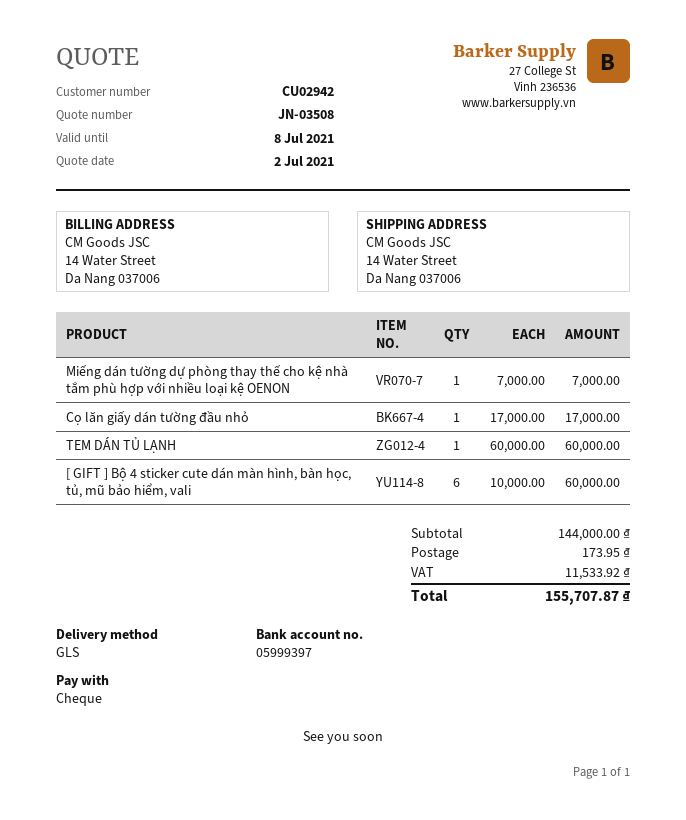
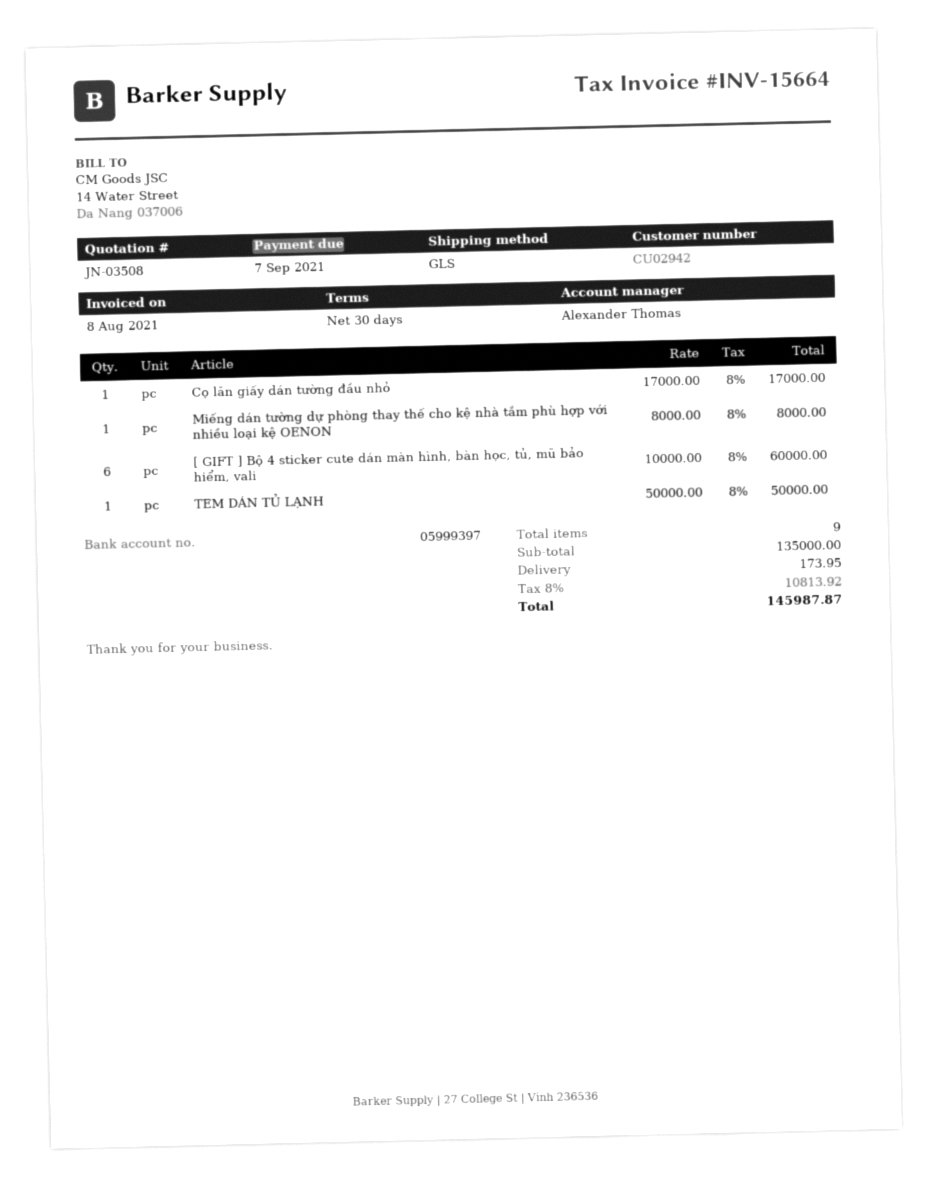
Miếng dán tường dự phòng thay thế cho kệ nhà tắm phù hợp với nhiều loại kệ OENON: 1 x 7000.00 = 7000.00 -> 1 x 8000.00 = 8000.00
TEM DÁN TỦ LẠNH: 1 x 60000.00 = 60000.00 -> 1 x 50000.00 = 50000.00
subtotal: 144000.00 -> 135000.00
tax: 11533.92 -> 10813.92
total: 155707.87 -> 145987.87

